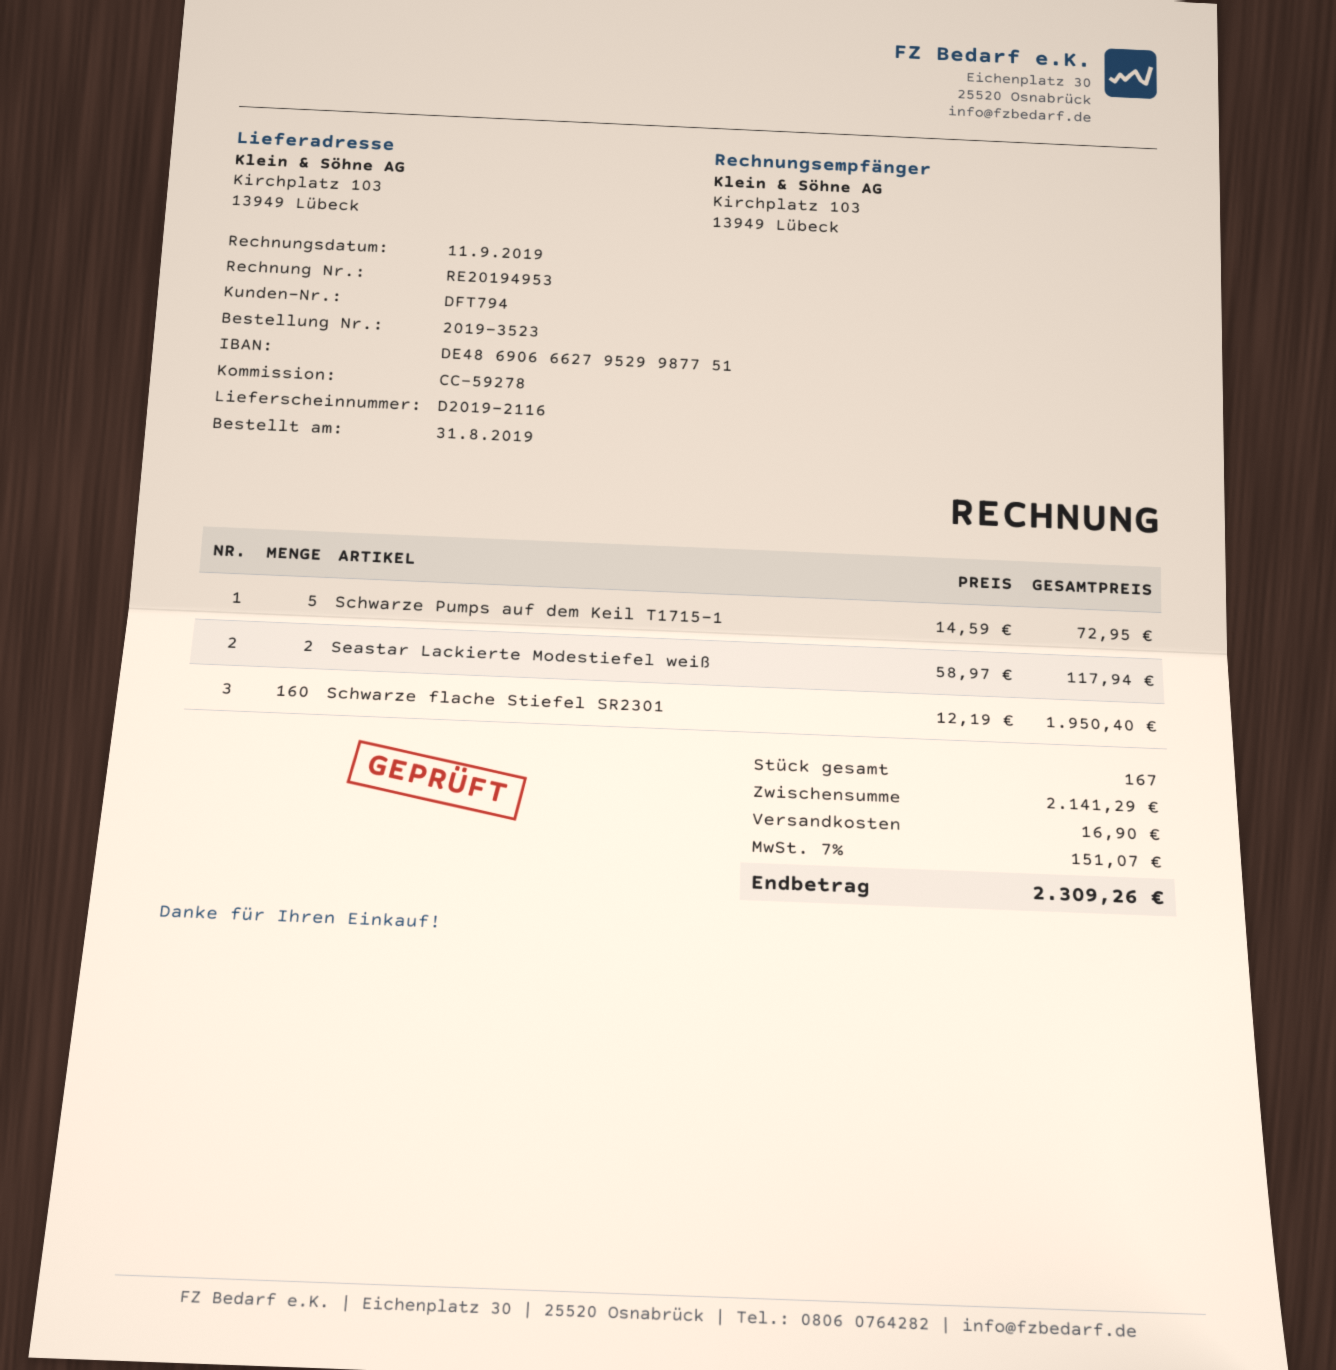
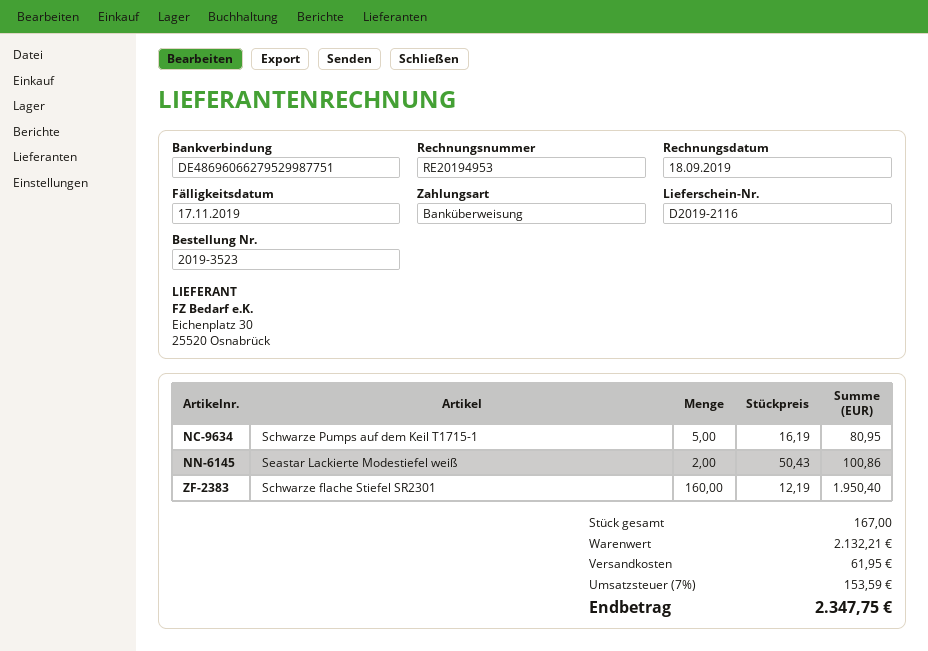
invoice date: 2019-09-11 -> 2019-09-18
bank account: DE48690666279529987751 -> DE48696066279529987751
Schwarze Pumps auf dem Keil T1715-1: 5 x 14.59 = 72.95 -> 5 x 16.19 = 80.95
Seastar Lackierte Modestiefel weiß: 2 x 58.97 = 117.94 -> 2 x 50.43 = 100.86
subtotal: 2141.29 -> 2132.21
shipping: 16.90 -> 61.95
tax: 7% = 151.07 -> 7% = 153.59
total: 2309.26 -> 2347.75

